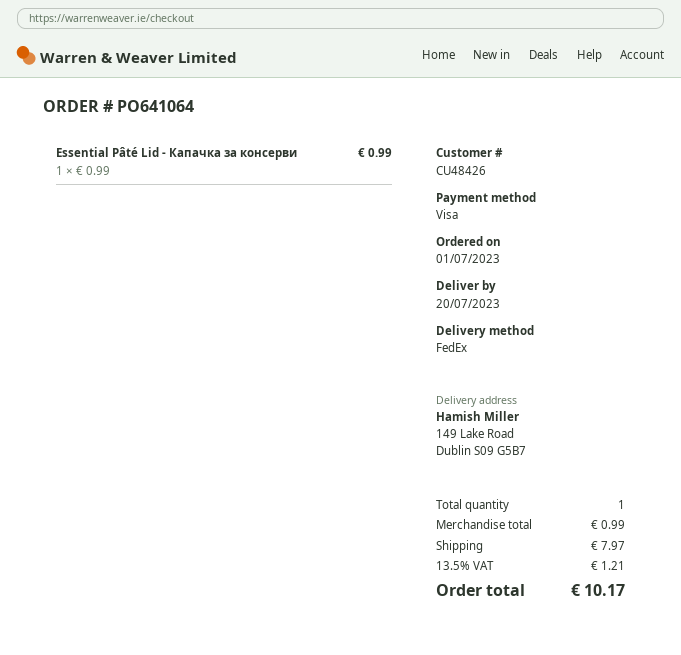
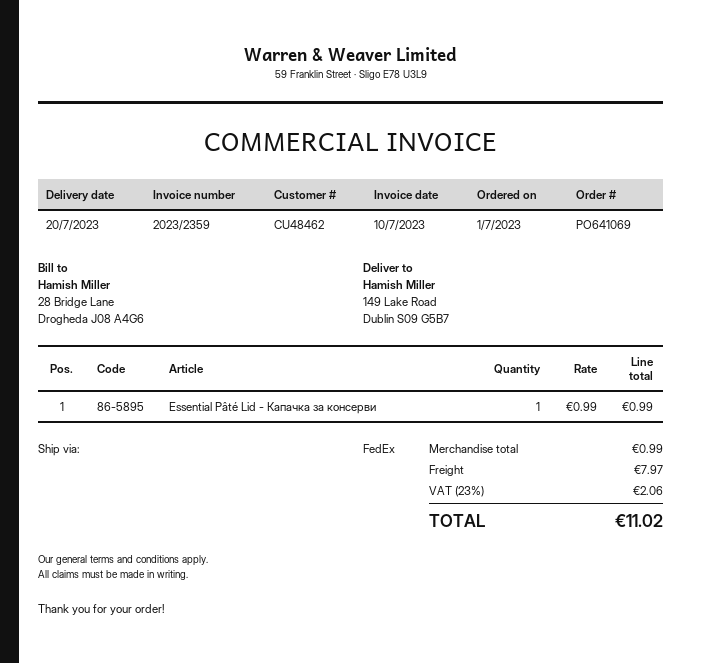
order number: PO641064 -> PO641069
customer number: CU48426 -> CU48462
tax: 13.5% = 1.21 -> 23% = 2.06
total: 10.17 -> 11.02

